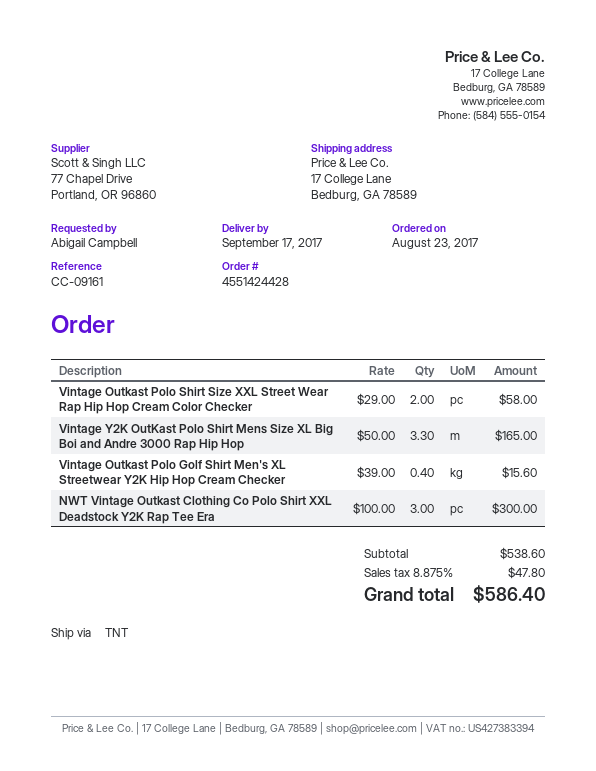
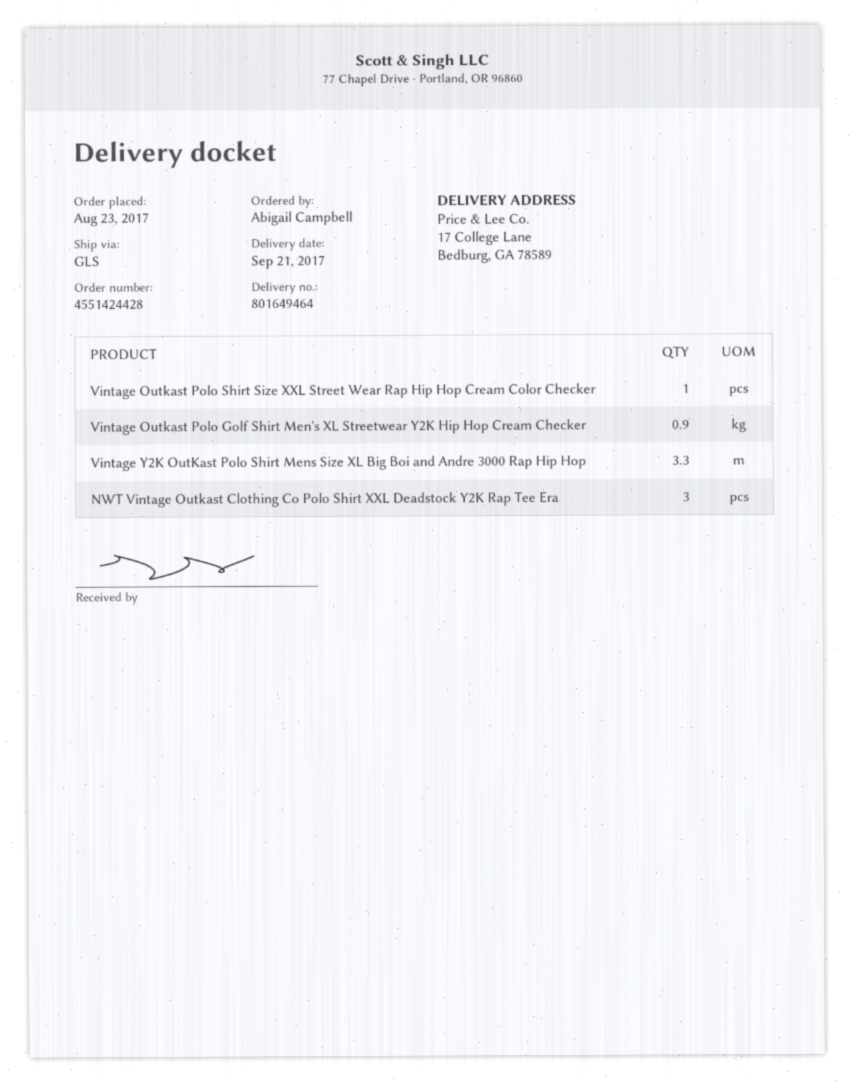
delivery date: 2017-09-17 -> 2017-09-21
shipping method: TNT -> GLS
Vintage Outkast Polo Shirt Size XXL Street Wear Rap Hip Hop Cream Color Checker: 2 -> 1
Vintage Outkast Polo Golf Shirt Men's XL Streetwear Y2K Hip Hop Cream Checker: 0.4 -> 0.9

